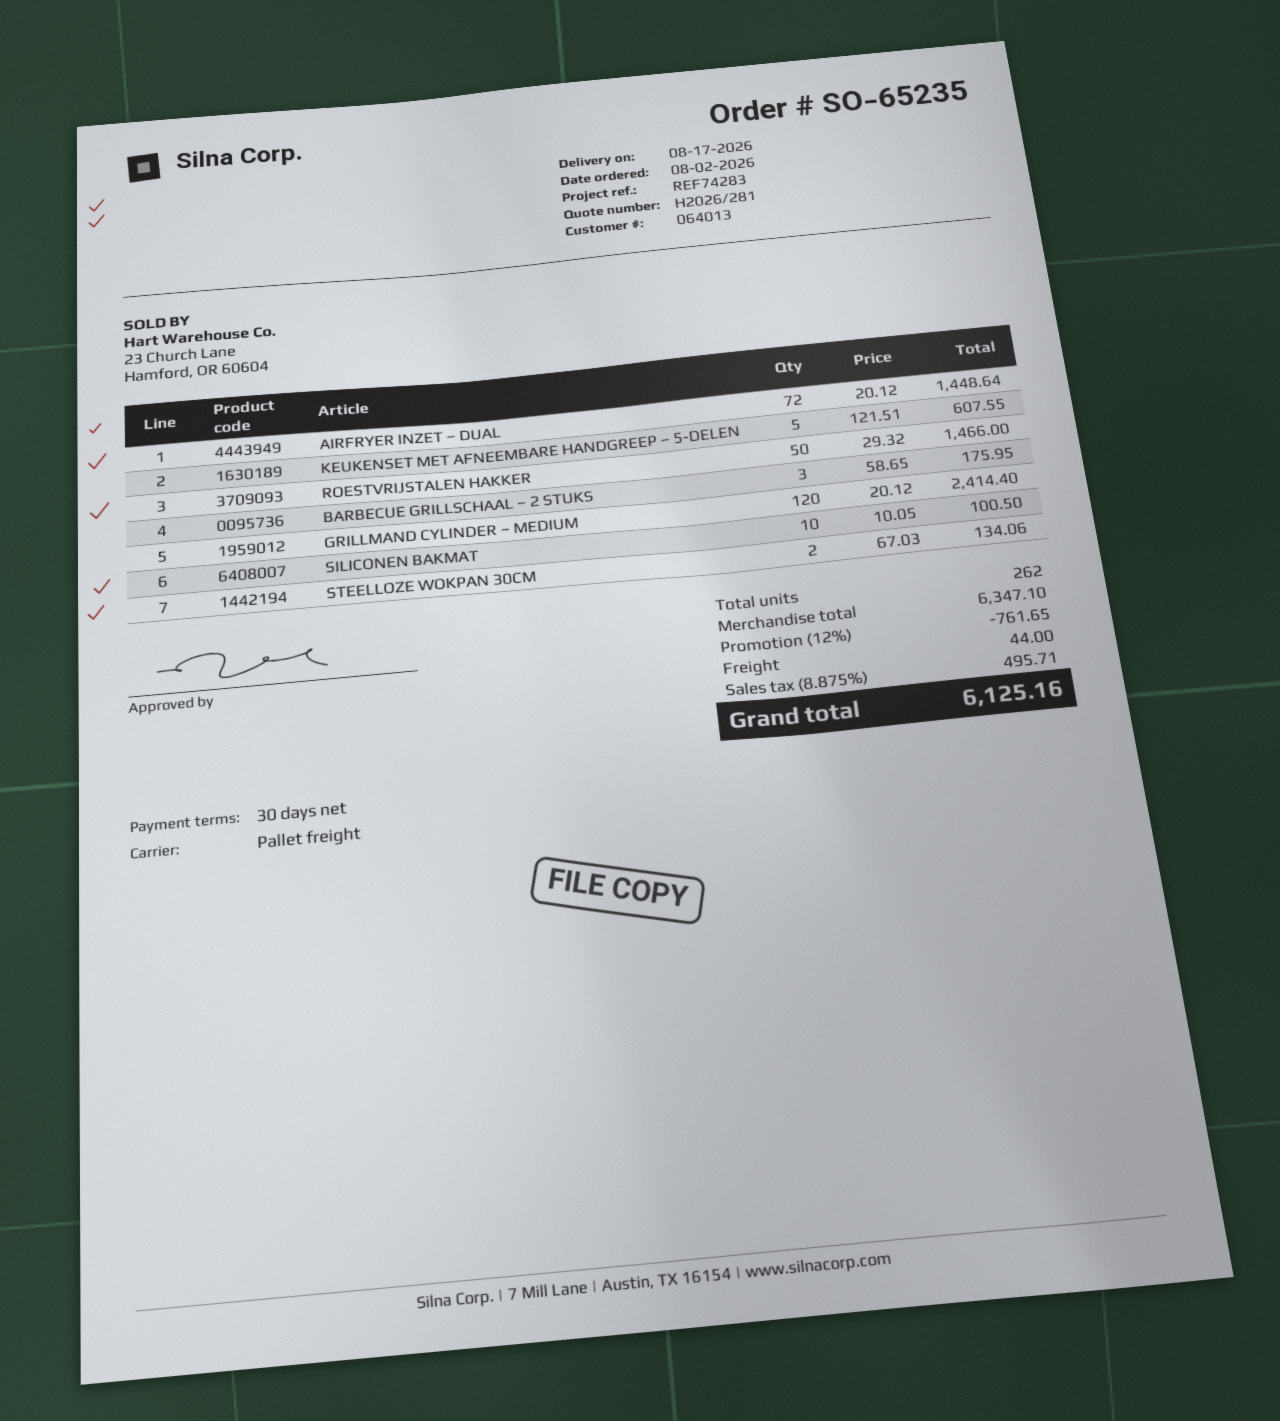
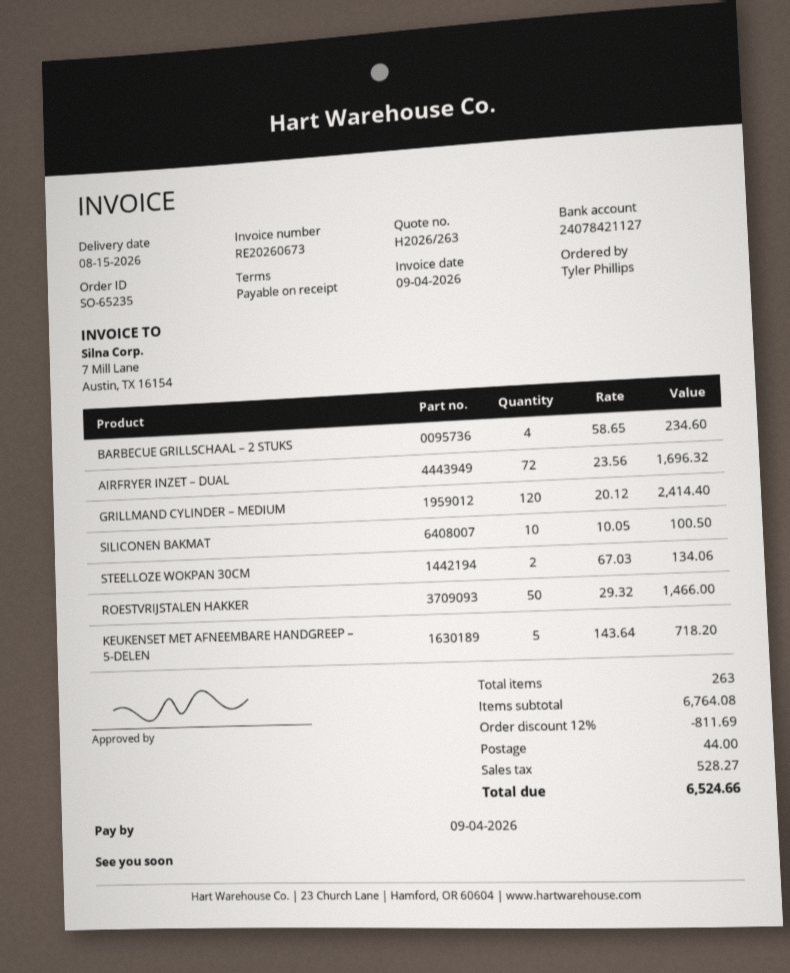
quote number: H2026/281 -> H2026/263
delivery date: 2026-08-17 -> 2026-08-15
payment terms: 30 days -> on receipt
AIRFRYER INZET – DUAL: 72 x 20.12 = 1448.64 -> 72 x 23.56 = 1696.32
KEUKENSET MET AFNEEMBARE HANDGREEP – 5-DELEN: 5 x 121.51 = 607.55 -> 5 x 143.64 = 718.20
BARBECUE GRILLSCHAAL – 2 STUKS: 3 x 58.65 = 175.95 -> 4 x 58.65 = 234.60
total quantity: 262 -> 263
subtotal: 6347.10 -> 6764.08
discount: 12% = 761.65 -> 12% = 811.69
tax: 495.71 -> 528.27
total: 6125.16 -> 6524.66

